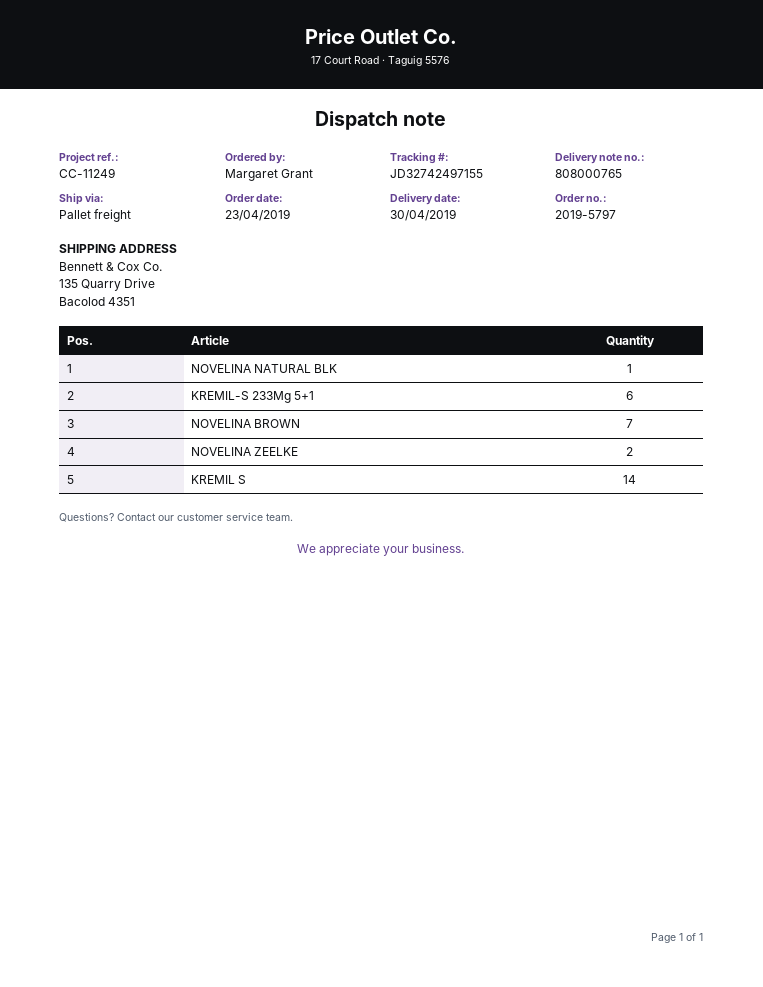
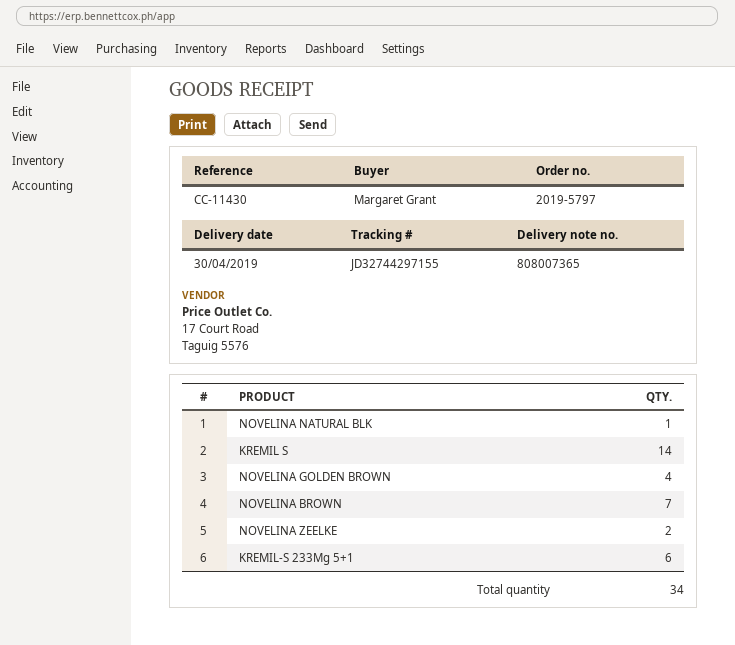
delivery note number: 808000765 -> 808007365
reference: CC-11249 -> CC-11430
tracking number: JD32742497155 -> JD32744297155
NOVELINA GOLDEN BROWN: none -> 4

